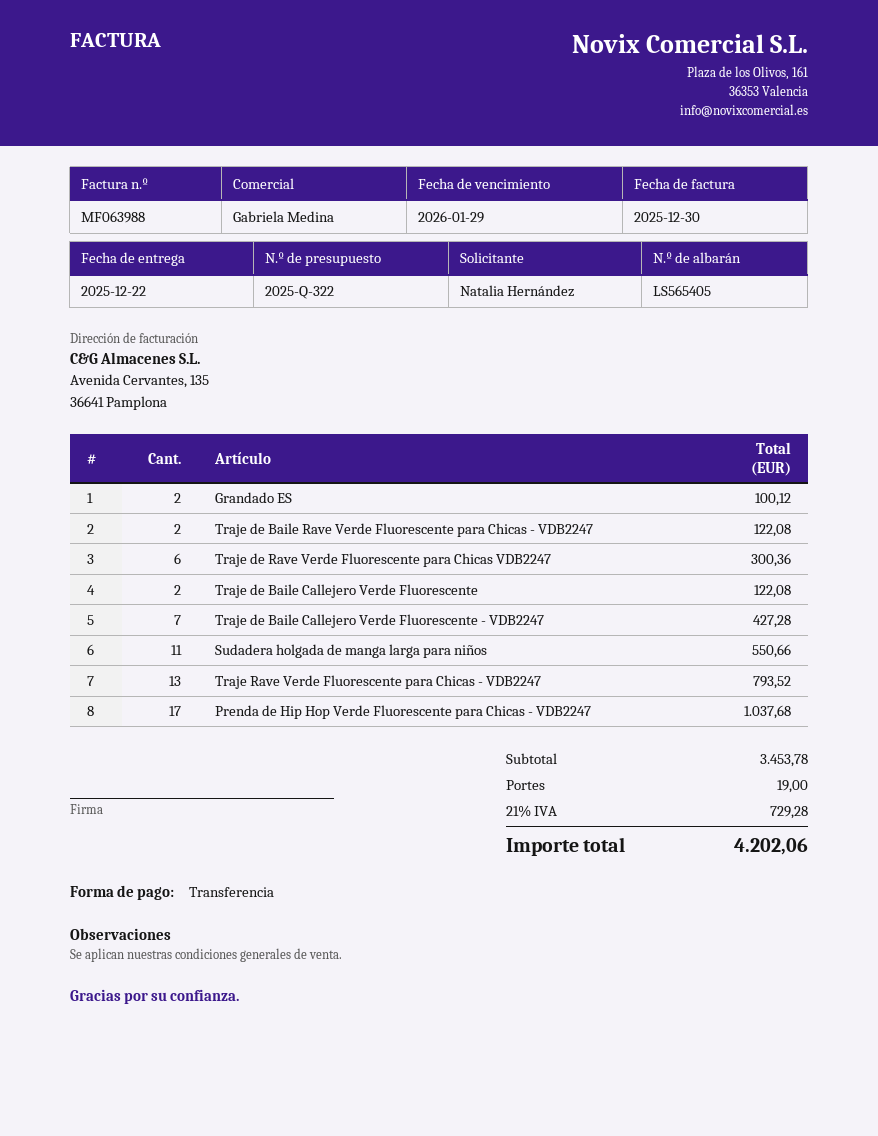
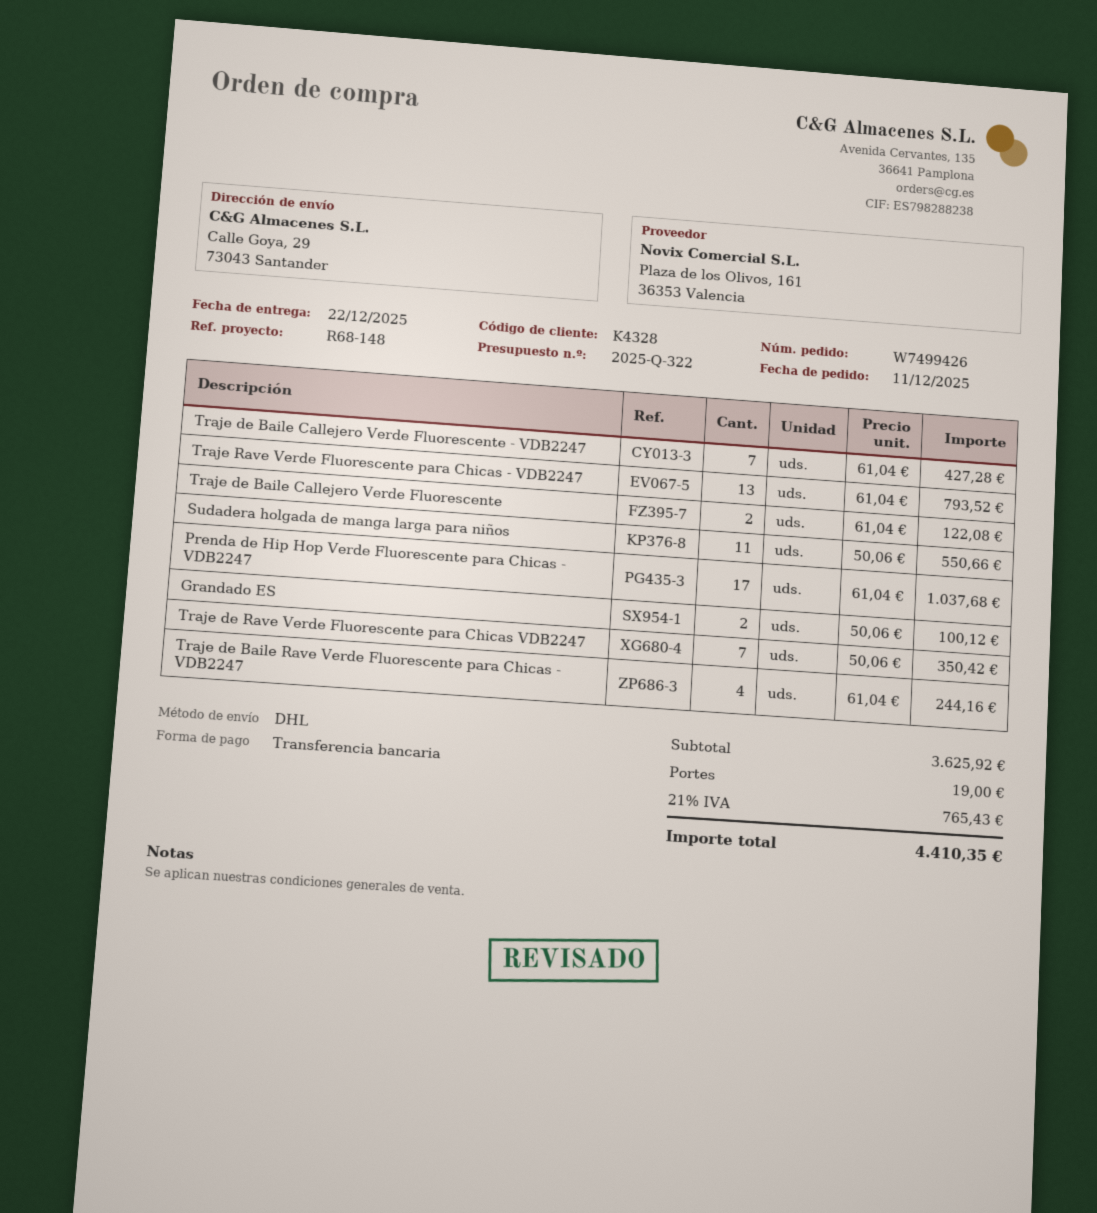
Traje de Baile Rave Verde Fluorescente para Chicas - VDB2247: 2 for 122.08 -> 4 for 244.16
Traje de Rave Verde Fluorescente para Chicas VDB2247: 6 for 300.36 -> 7 for 350.42
subtotal: 3453.78 -> 3625.92
tax: 21% = 729.28 -> 21% = 765.43
total: 4202.06 -> 4410.35

